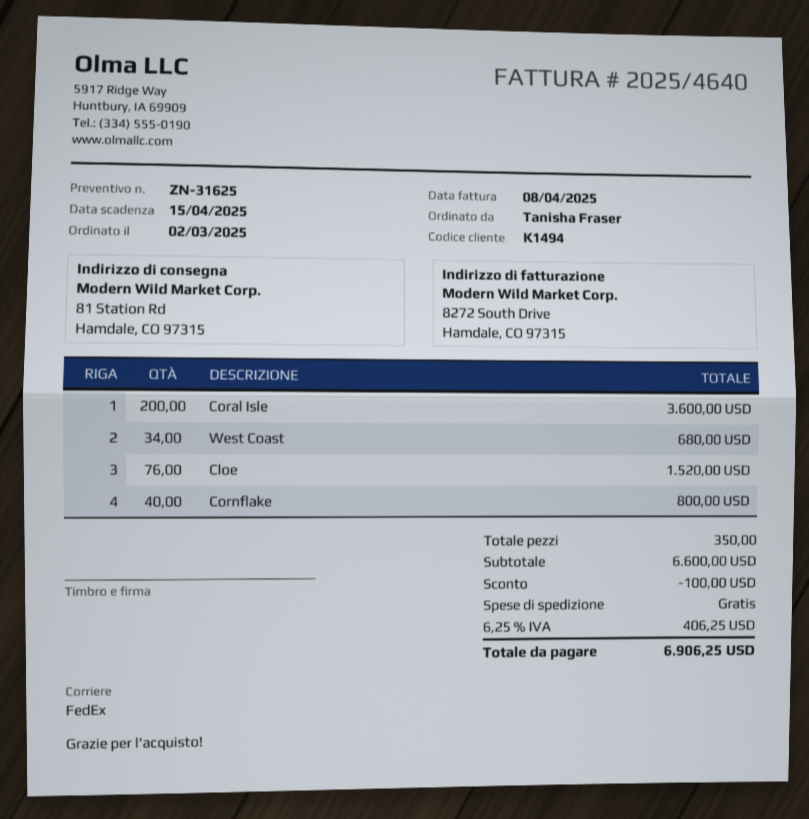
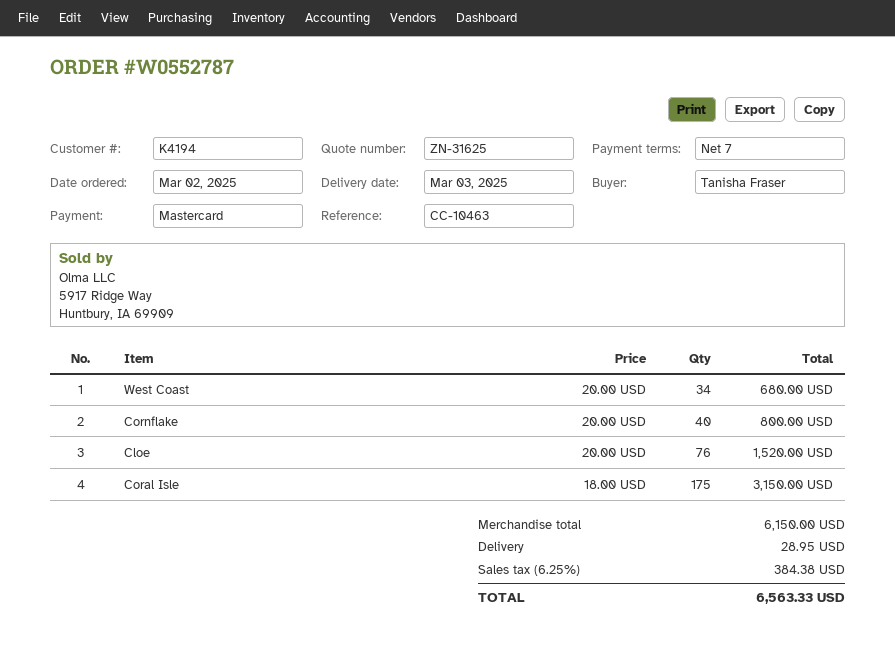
customer number: K1494 -> K4194
Coral Isle: 200 for 3600.00 -> 175 for 3150.00
subtotal: 6600.00 -> 6150.00
discount: 100.00 -> none
shipping: 0.00 -> 28.95
tax: 6.25% = 406.25 -> 6.25% = 384.38
total: 6906.25 -> 6563.33

